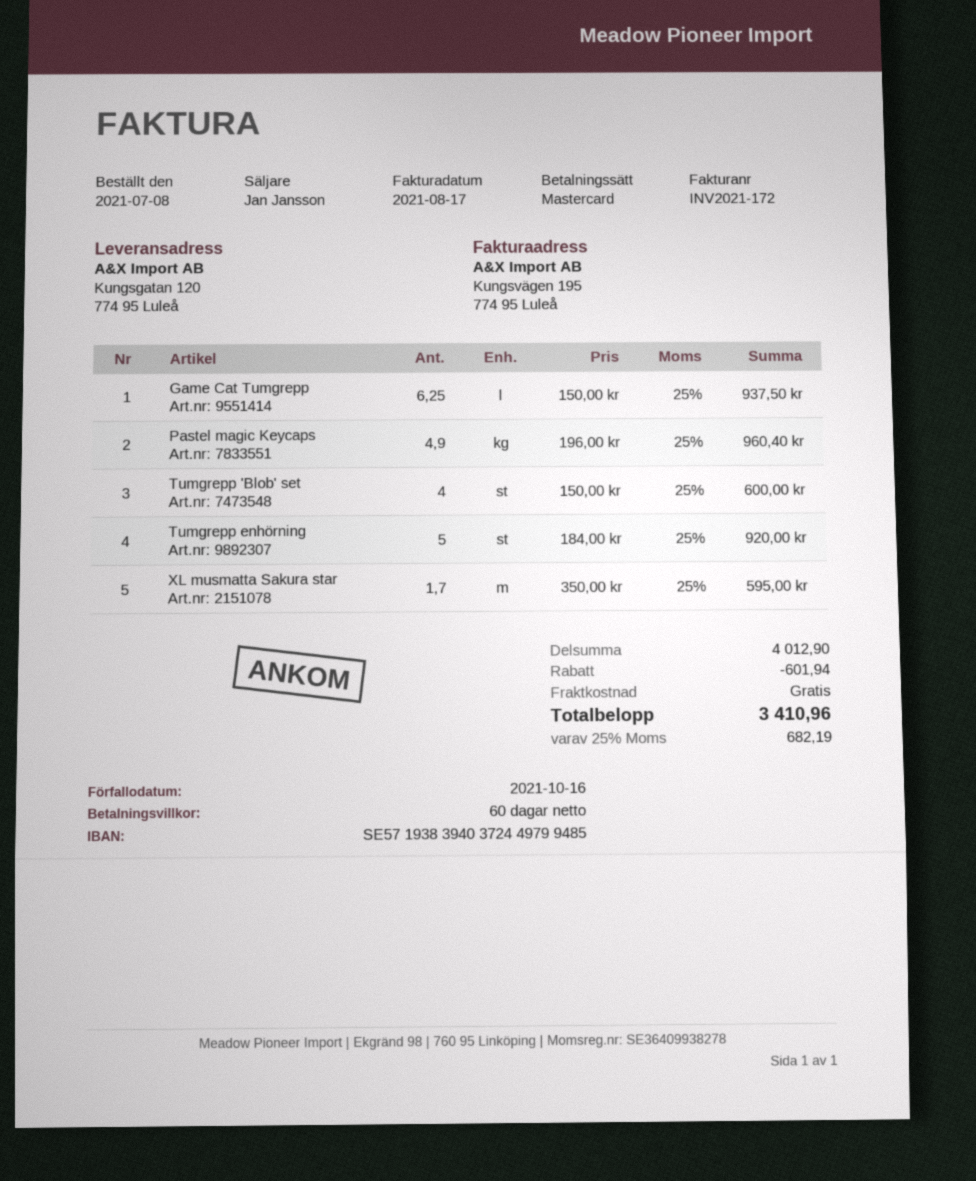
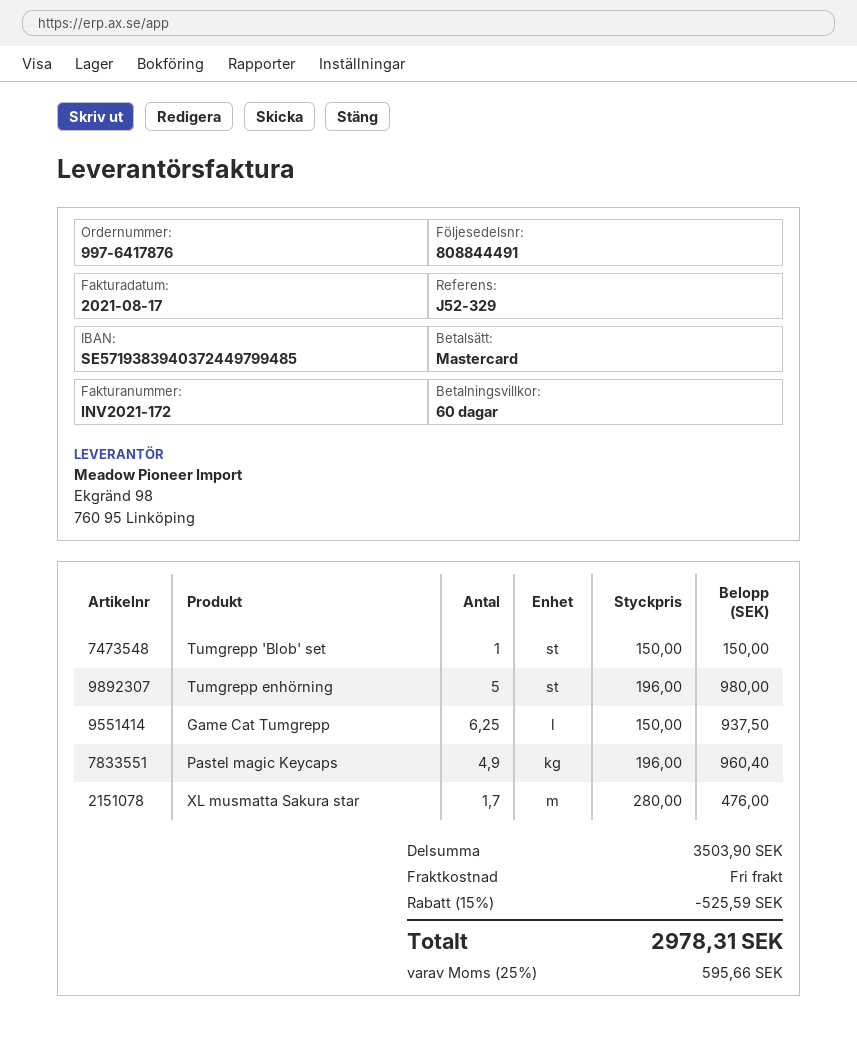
Tumgrepp 'Blob' set: 4 x 150.00 = 600.00 -> 1 x 150.00 = 150.00
Tumgrepp enhörning: 5 x 184.00 = 920.00 -> 5 x 196.00 = 980.00
XL musmatta Sakura star: 1.7 x 350.00 = 595.00 -> 1.7 x 280.00 = 476.00
subtotal: 4012.90 -> 3503.90
discount: 601.94 -> 525.59
tax: 25% = 682.19 -> 25% = 595.66
total: 3410.96 -> 2978.31

